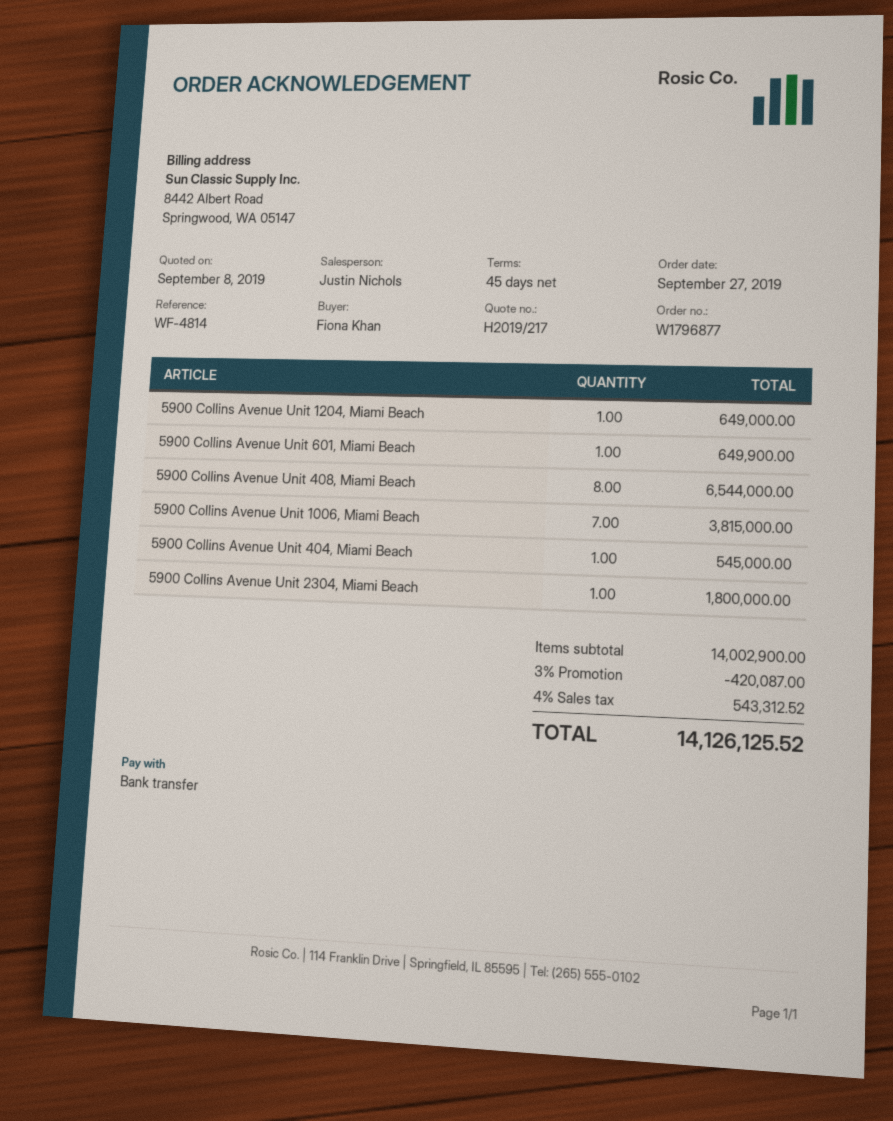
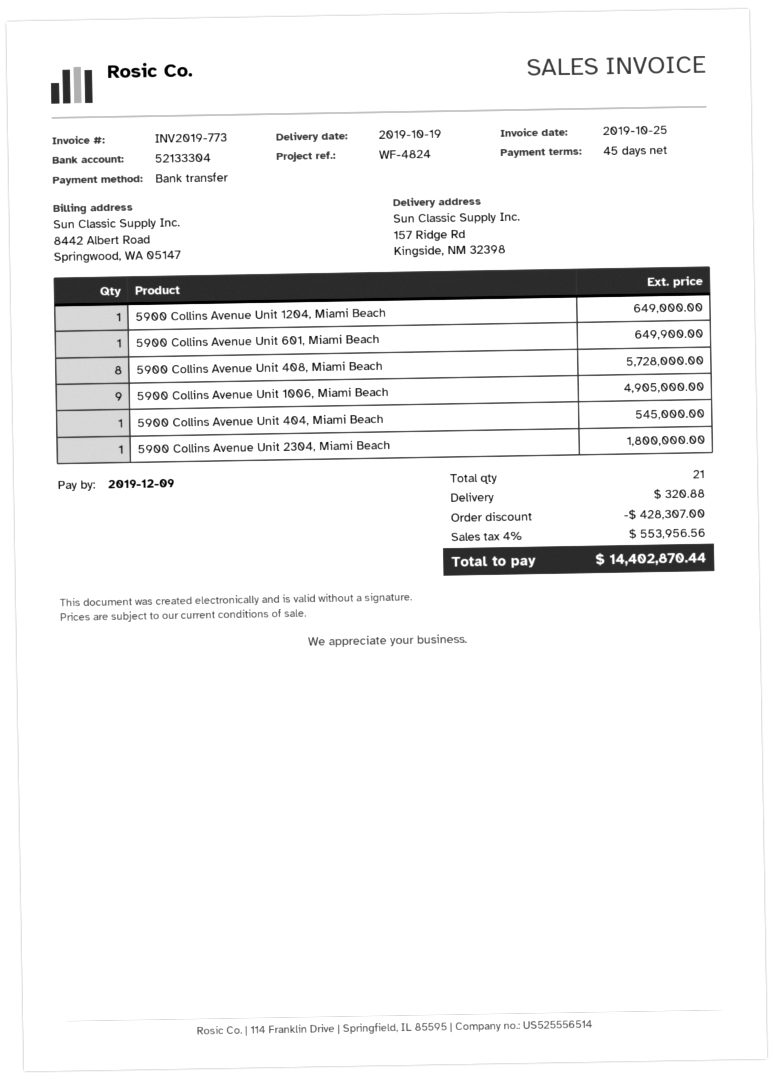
reference: WF-4814 -> WF-4824
5900 Collins Avenue Unit 408, Miami Beach: 8 for 6544000.00 -> 8 for 5728000.00
5900 Collins Avenue Unit 1006, Miami Beach: 7 for 3815000.00 -> 9 for 4905000.00
discount: 420087.00 -> 428307.00
shipping: none -> 320.88
tax: 4% = 543312.52 -> 4% = 553956.56
total: 14126125.52 -> 14402870.44

